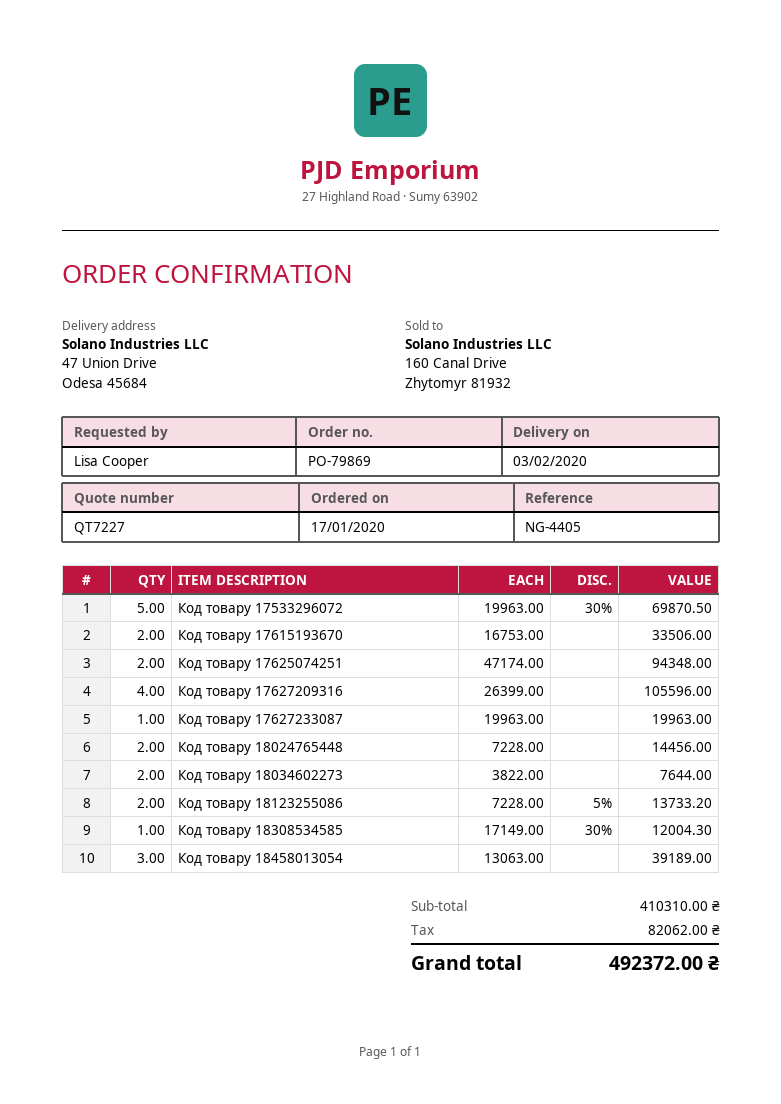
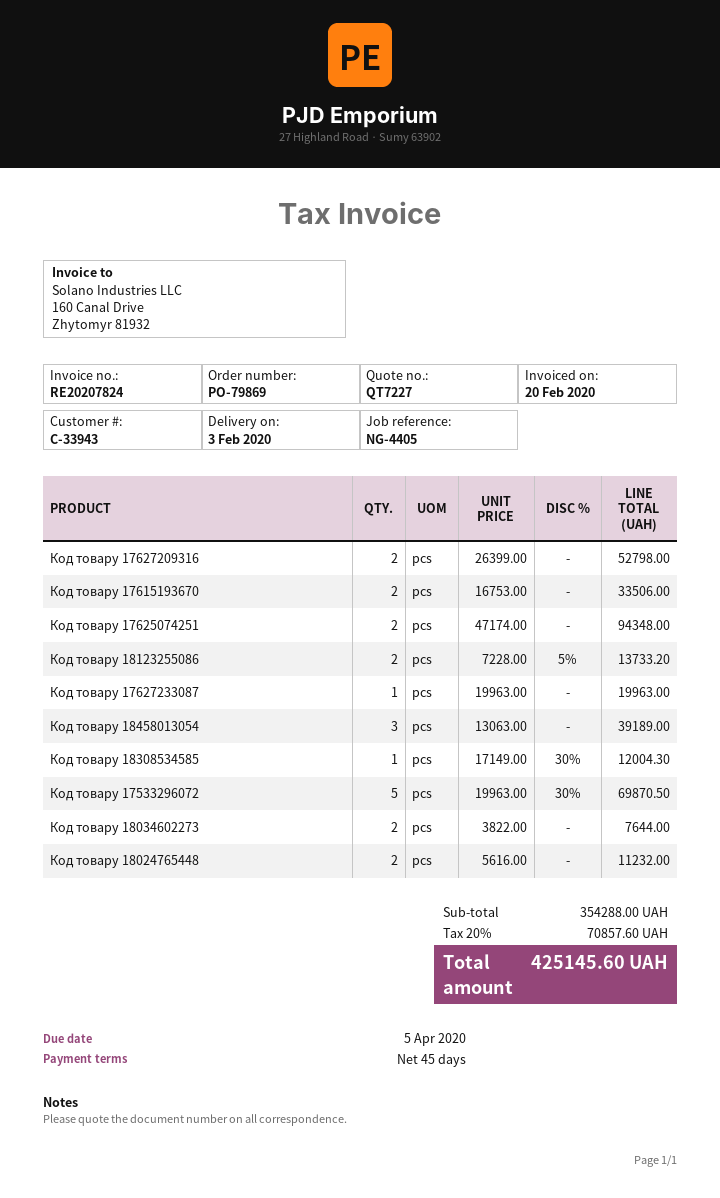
Код товару 17627209316: 4 x 26399.00 = 105596.00 -> 2 x 26399.00 = 52798.00
Код товару 18024765448: 2 x 7228.00 = 14456.00 -> 2 x 5616.00 = 11232.00
subtotal: 410310.00 -> 354288.00
tax: 82062.00 -> 70857.60
total: 492372.00 -> 425145.60

